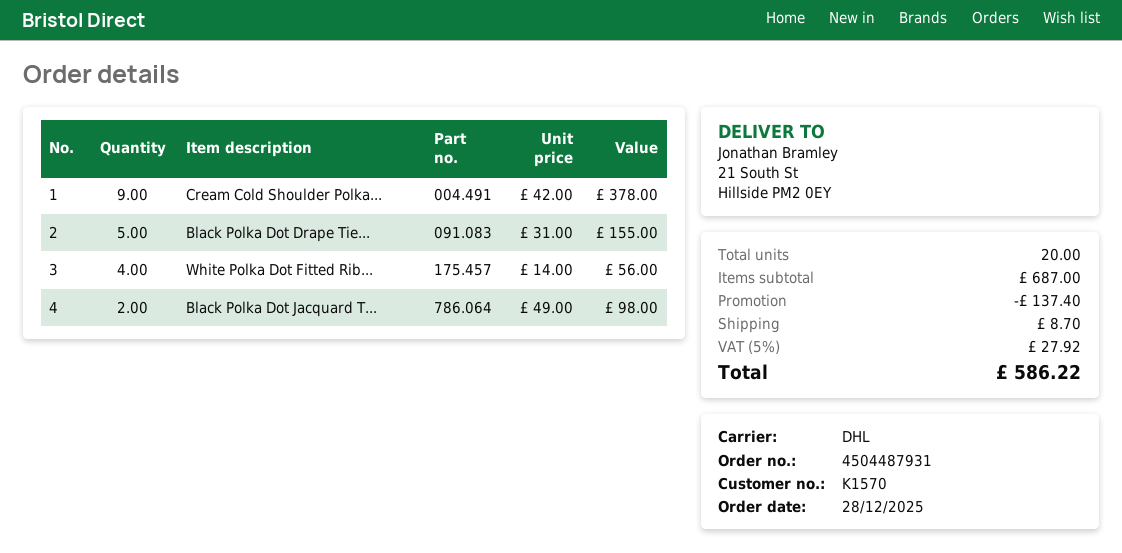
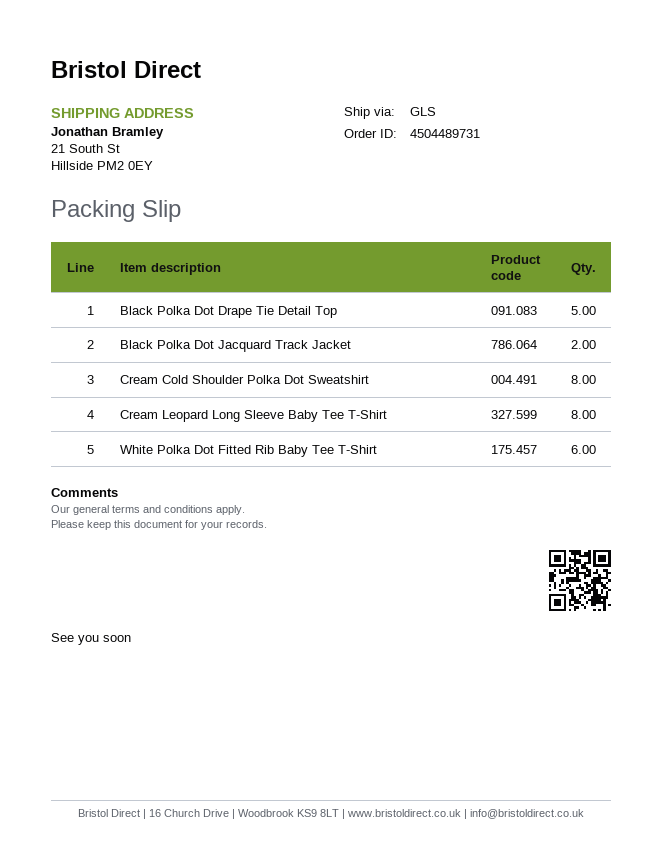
order number: 4504487931 -> 4504489731
shipping method: DHL -> GLS
Cream Cold Shoulder Polka...: 9 -> 8
White Polka Dot Fitted Rib...: 4 -> 6
Cream Leopard Long Sleeve Baby Tee T-Shirt: none -> 8

